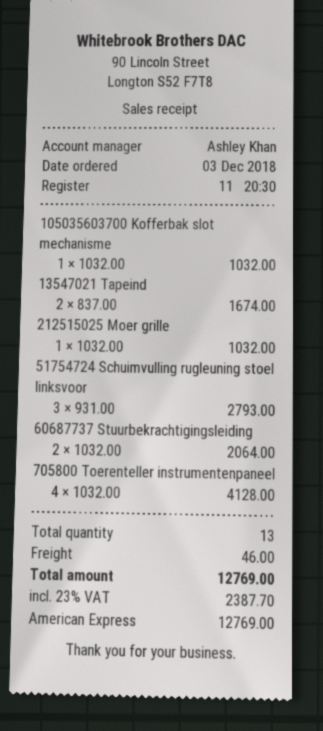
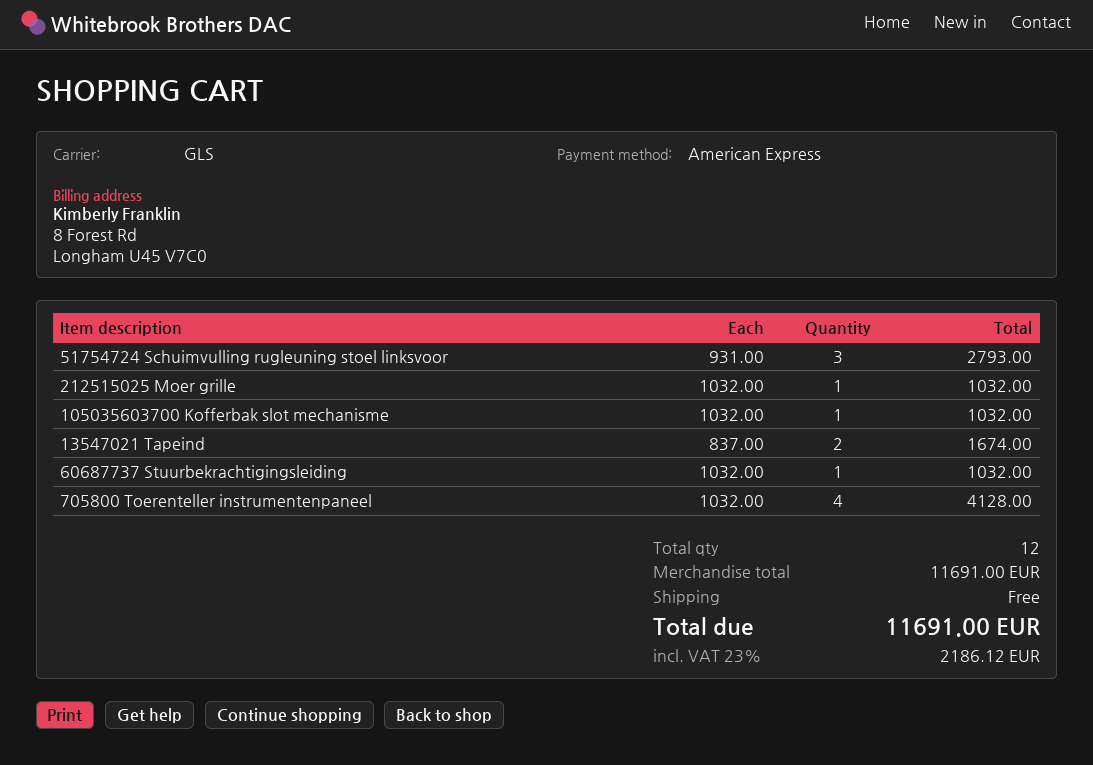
60687737 Stuurbekrachtigingsleiding: 2 x 1032.00 = 2064.00 -> 1 x 1032.00 = 1032.00
total quantity: 13 -> 12
shipping: 46.00 -> 0.00
tax: 23% = 2387.70 -> 23% = 2186.12
total: 12769.00 -> 11691.00

